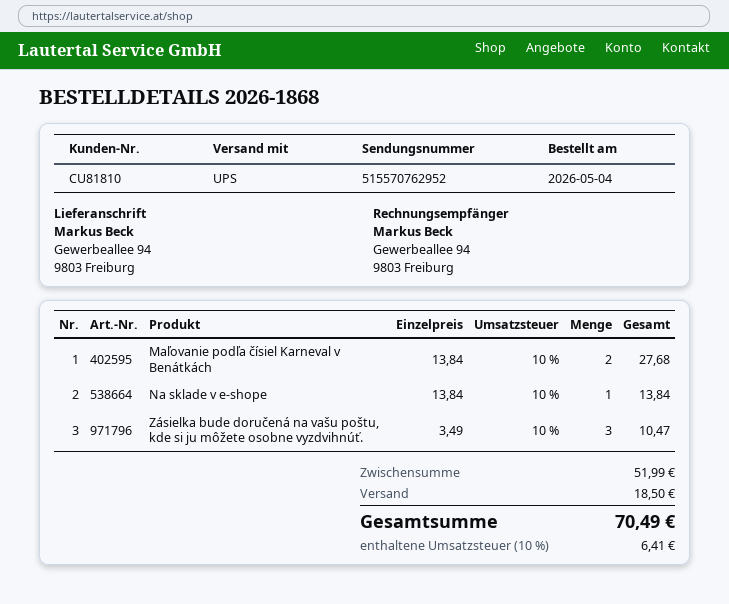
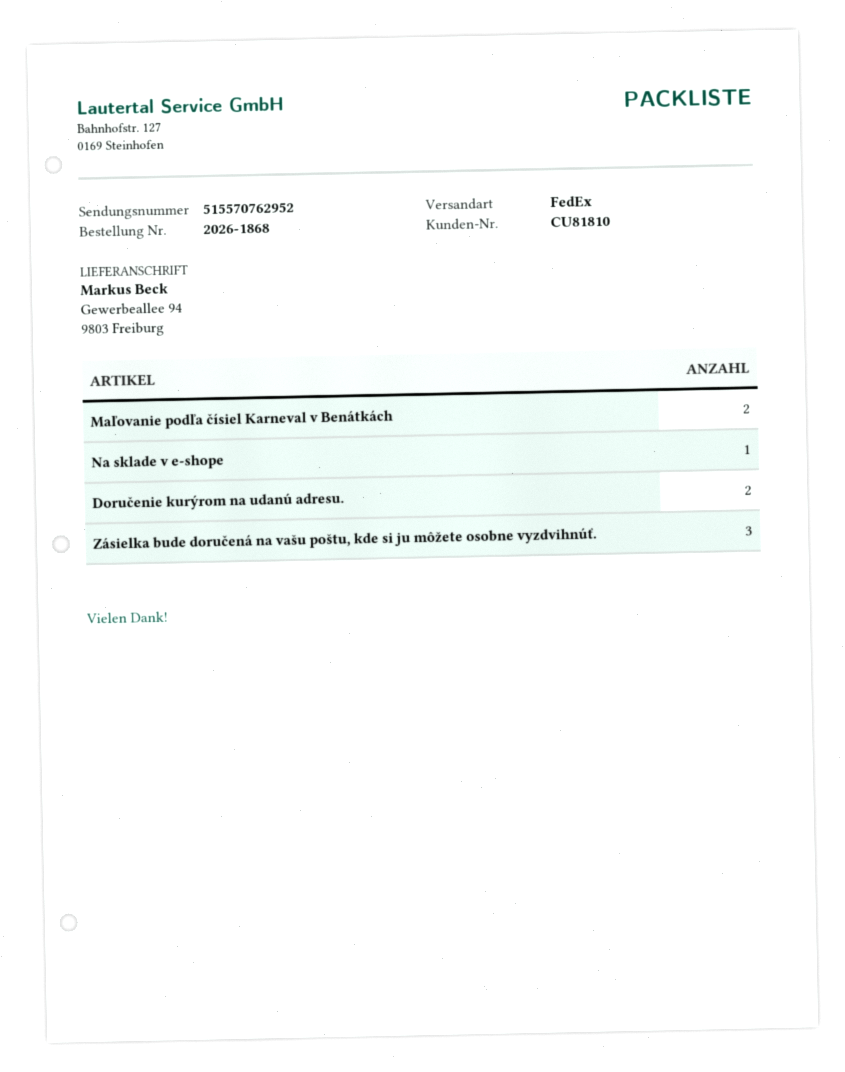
shipping method: UPS -> FedEx
Doručenie kurýrom na udanú adresu.: none -> 2

